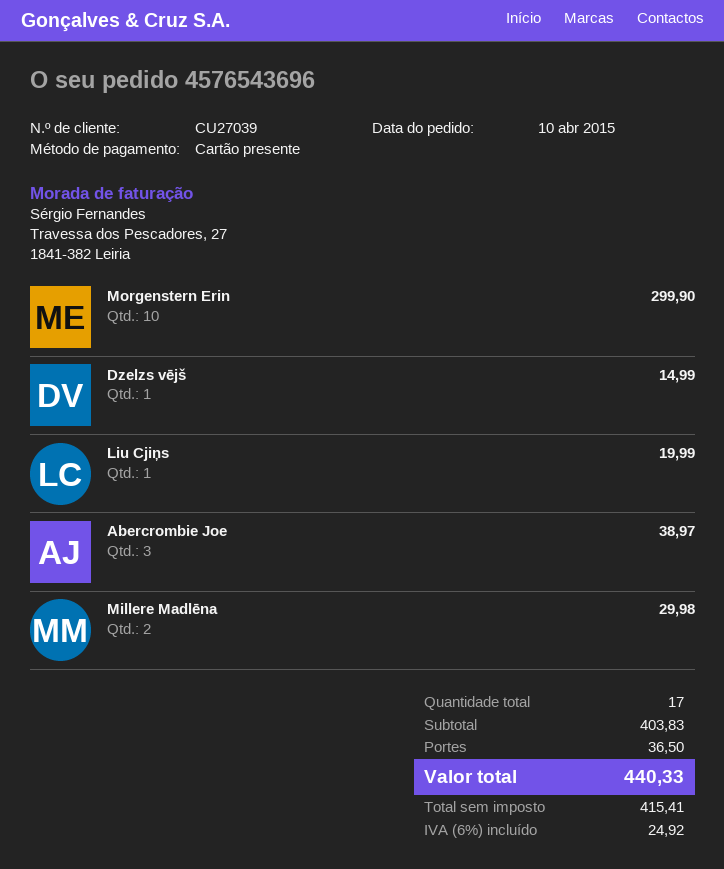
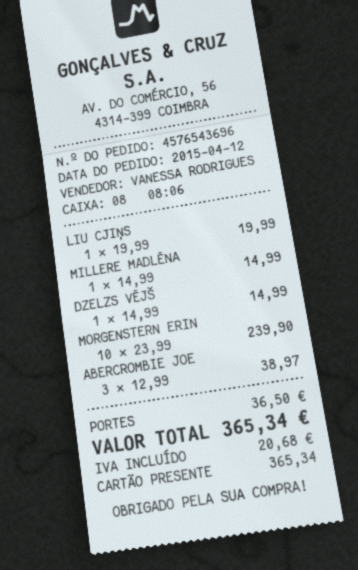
order date: 2015-04-10 -> 2015-04-12
Morgenstern Erin: 10 for 299.90 -> 10 for 239.90
Millere Madlēna: 2 for 29.98 -> 1 for 14.99
tax: 24.92 -> 20.68
total: 440.33 -> 365.34

